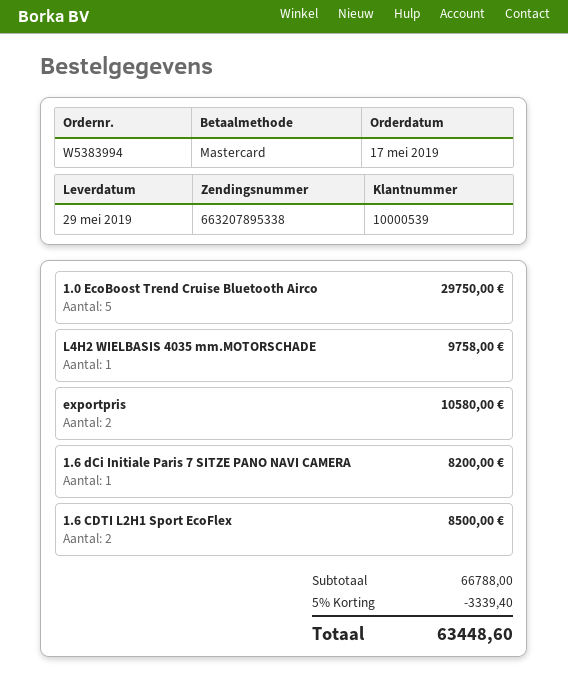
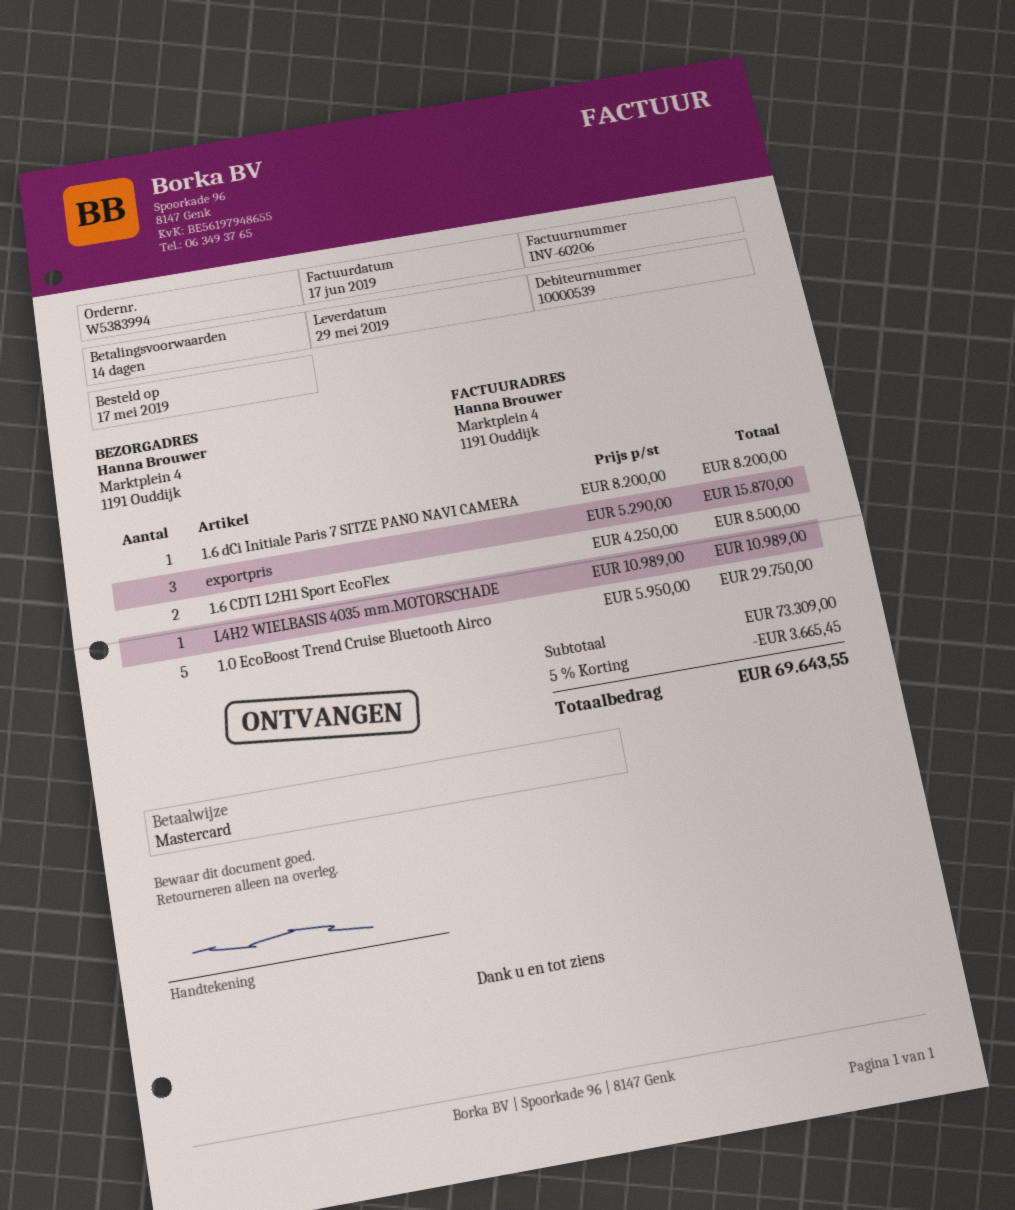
L4H2 WIELBASIS 4035 mm.MOTORSCHADE: 1 for 9758.00 -> 1 for 10989.00
exportpris: 2 for 10580.00 -> 3 for 15870.00
subtotal: 66788.00 -> 73309.00
discount: 5% = 3339.40 -> 5% = 3665.45
total: 63448.60 -> 69643.55

